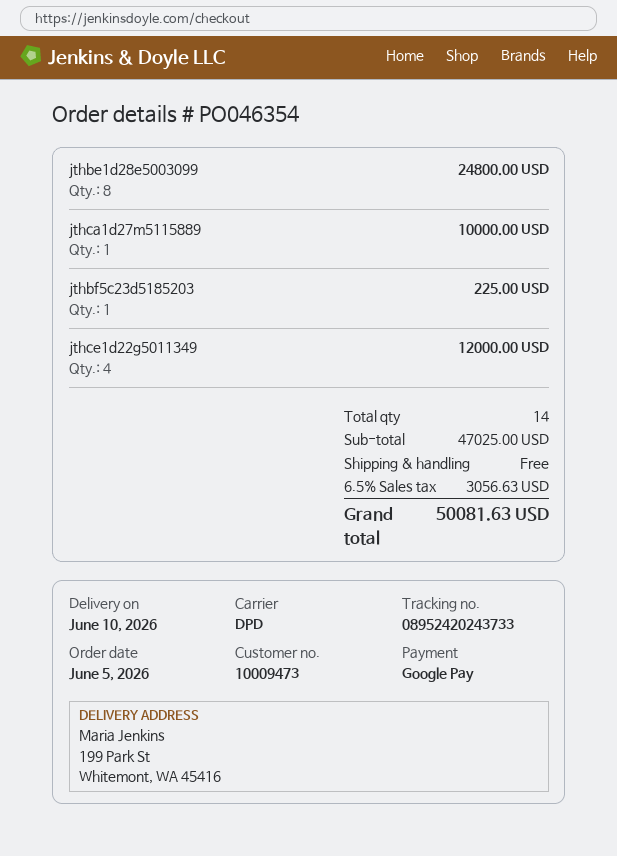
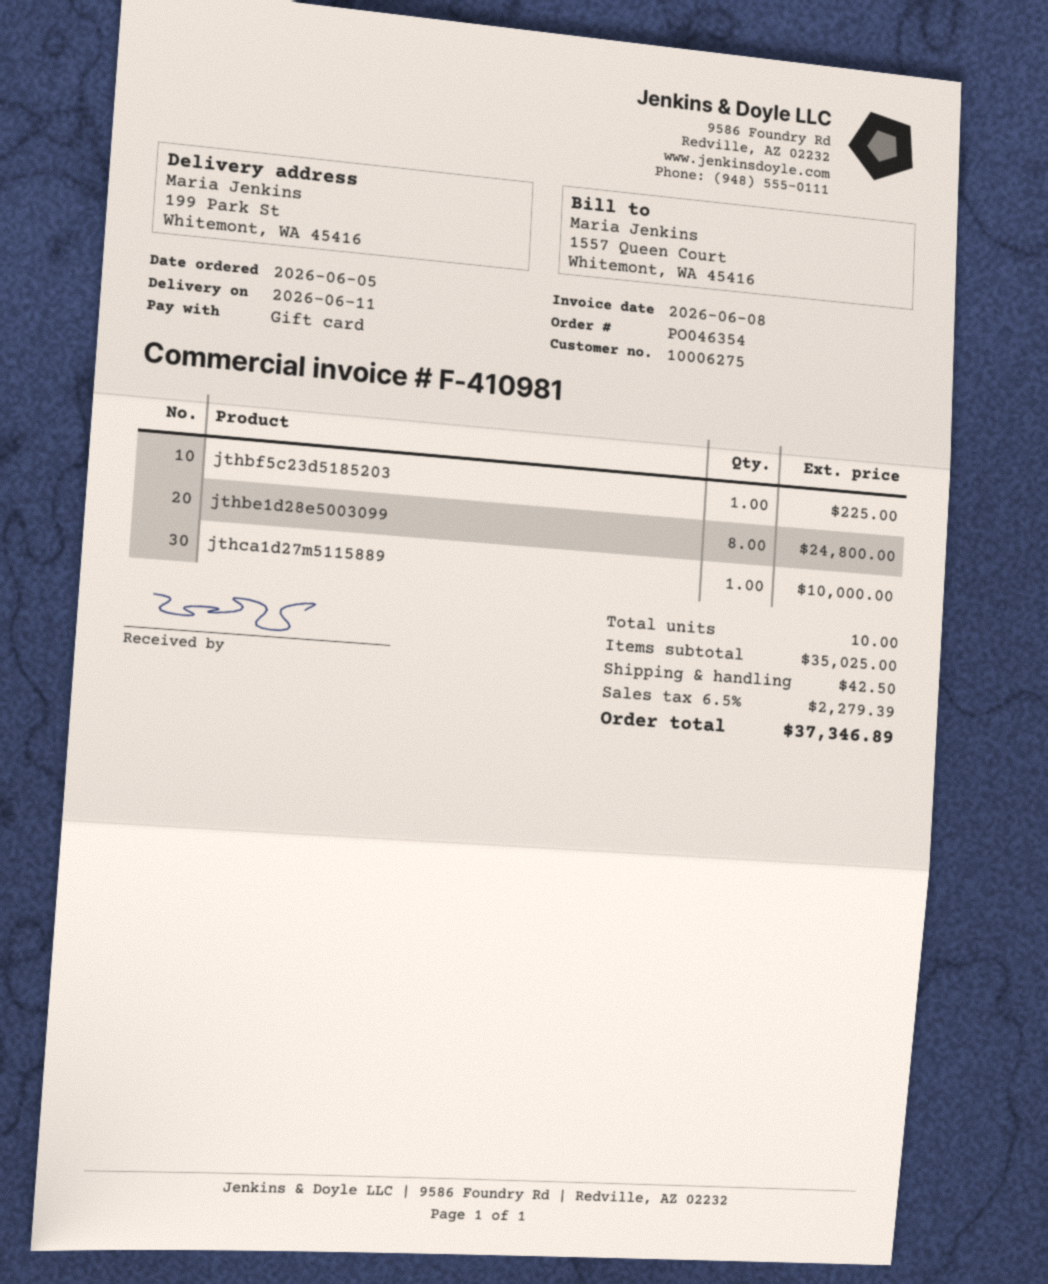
delivery date: 2026-06-10 -> 2026-06-11
customer number: 10009473 -> 10006275
payment method: Google Pay -> gift card
jthce1d22g5011349: 4 for 12000.00 -> none
total quantity: 14 -> 10
subtotal: 47025.00 -> 35025.00
shipping: 0.00 -> 42.50
tax: 6.5% = 3056.63 -> 6.5% = 2279.39
total: 50081.63 -> 37346.89

